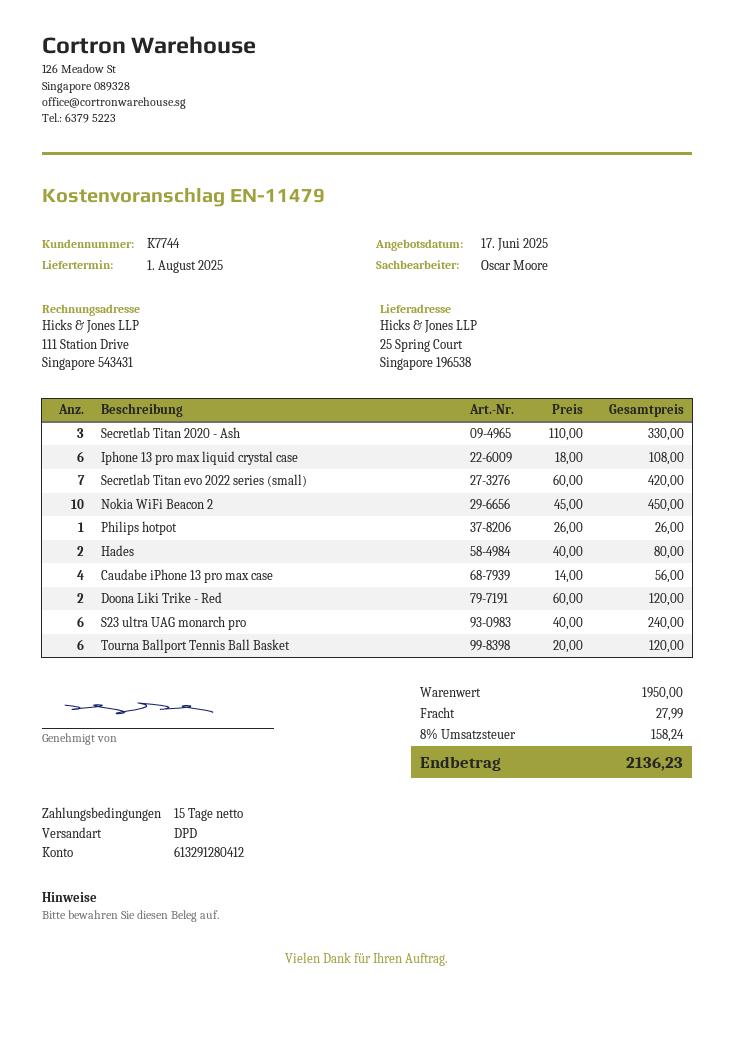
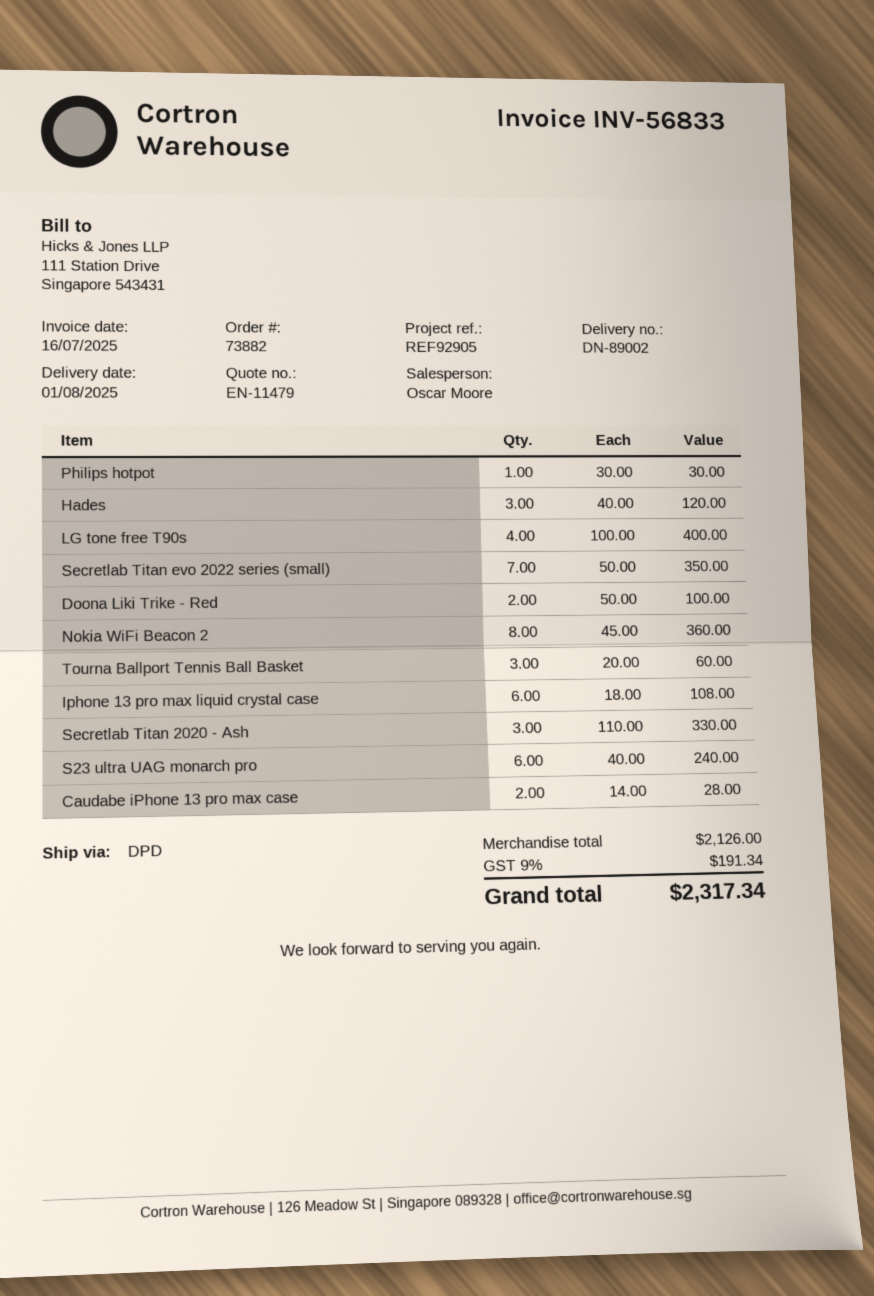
Secretlab Titan evo 2022 series (small): 7 x 60.00 = 420.00 -> 7 x 50.00 = 350.00
Nokia WiFi Beacon 2: 10 x 45.00 = 450.00 -> 8 x 45.00 = 360.00
Philips hotpot: 1 x 26.00 = 26.00 -> 1 x 30.00 = 30.00
Hades: 2 x 40.00 = 80.00 -> 3 x 40.00 = 120.00
Caudabe iPhone 13 pro max case: 4 x 14.00 = 56.00 -> 2 x 14.00 = 28.00
Doona Liki Trike - Red: 2 x 60.00 = 120.00 -> 2 x 50.00 = 100.00
Tourna Ballport Tennis Ball Basket: 6 x 20.00 = 120.00 -> 3 x 20.00 = 60.00
LG tone free T90s: none -> 4 x 100.00 = 400.00
subtotal: 1950.00 -> 2126.00
shipping: 27.99 -> none
tax: 8% = 158.24 -> 9% = 191.34
total: 2136.23 -> 2317.34

